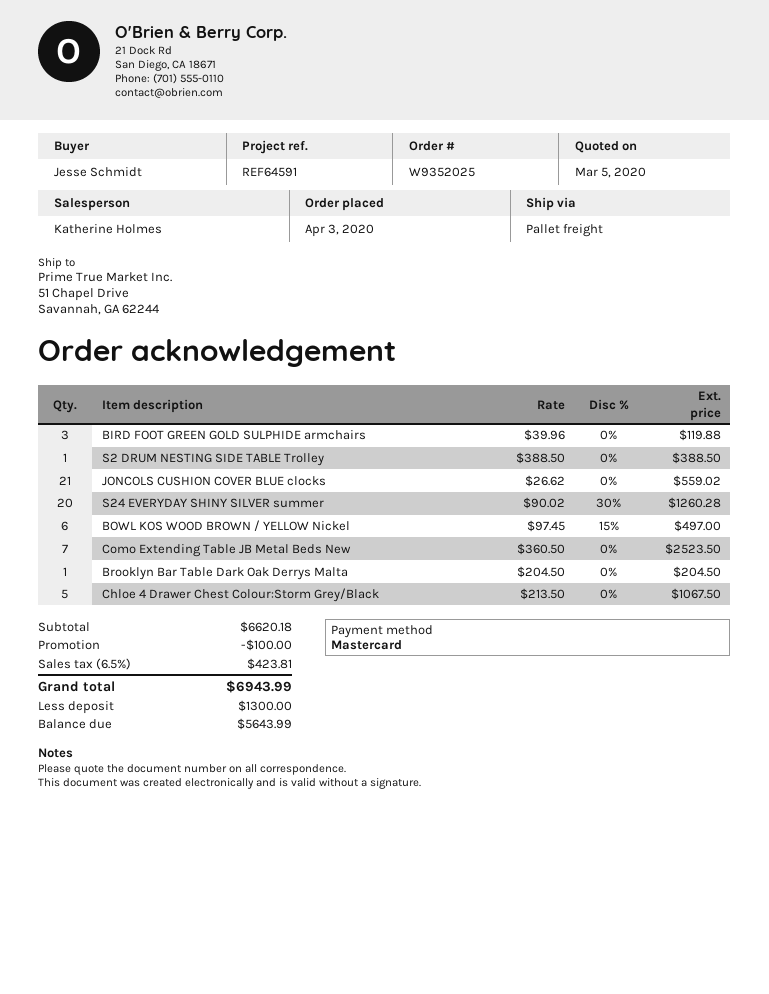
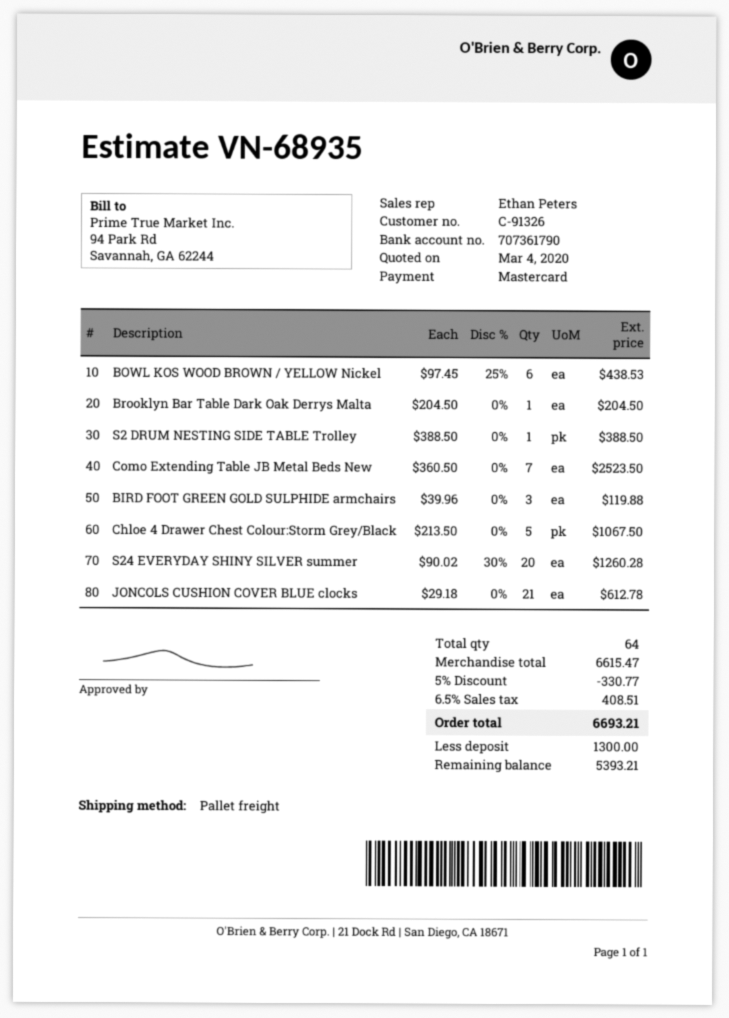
quote date: 2020-03-05 -> 2020-03-04
sales rep: Katherine Holmes -> Ethan Peters
JONCOLS CUSHION COVER BLUE clocks: 21 x 26.62 = 559.02 -> 21 x 29.18 = 612.78
BOWL KOS WOOD BROWN / YELLOW Nickel: 6 x 97.45 - 15% = 497.00 -> 6 x 97.45 - 25% = 438.53
subtotal: 6620.18 -> 6615.47
discount: 100.00 -> 330.77
tax: 6.5% = 423.81 -> 6.5% = 408.51
total: 6943.99 -> 6693.21
balance: 5643.99 -> 5393.21

